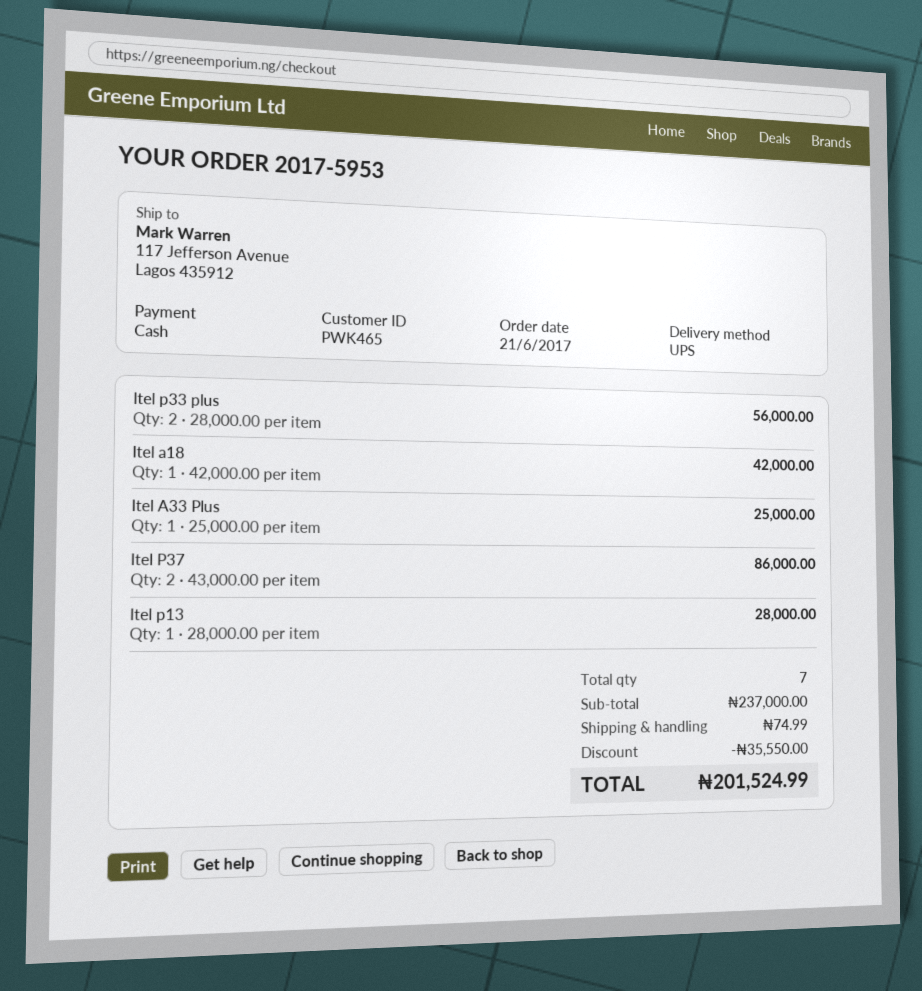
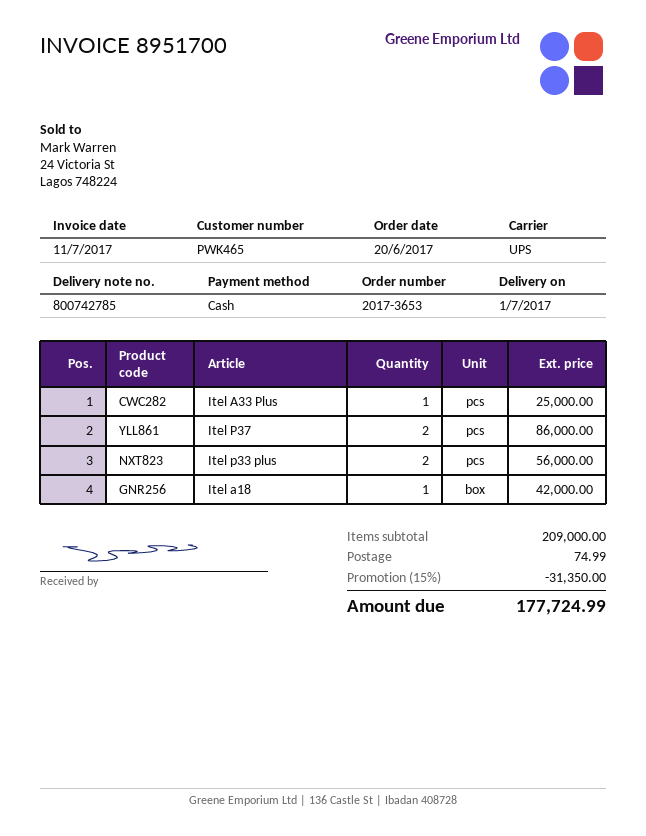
order number: 2017-5953 -> 2017-3653
order date: 2017-06-21 -> 2017-06-20
Itel p13: 1 for 28000.00 -> none
subtotal: 237000.00 -> 209000.00
discount: 35550.00 -> 31350.00
total: 201524.99 -> 177724.99

